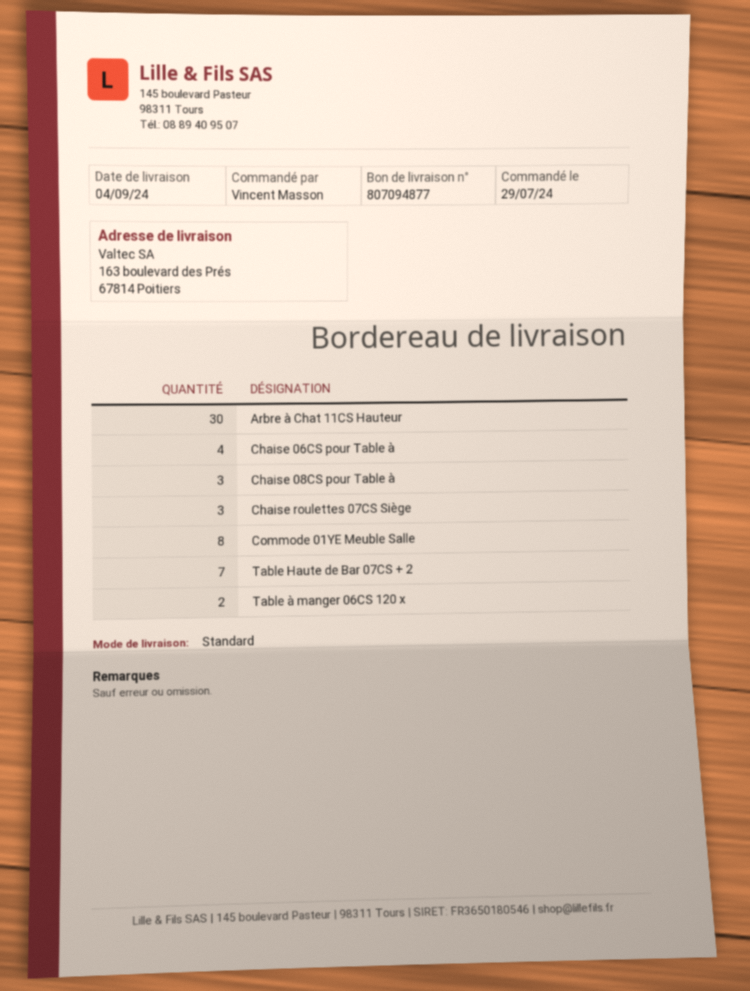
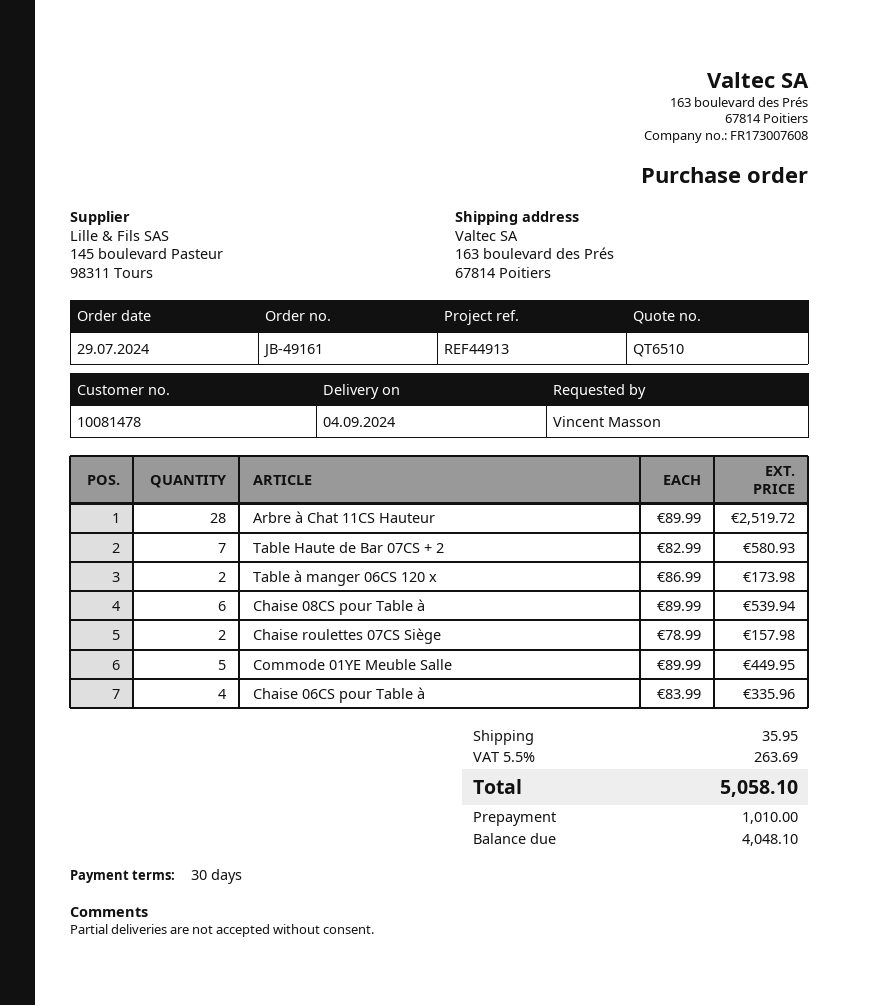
Arbre à Chat 11CS Hauteur: 30 -> 28
Chaise 08CS pour Table à: 3 -> 6
Chaise roulettes 07CS Siège: 3 -> 2
Commode 01YE Meuble Salle: 8 -> 5

